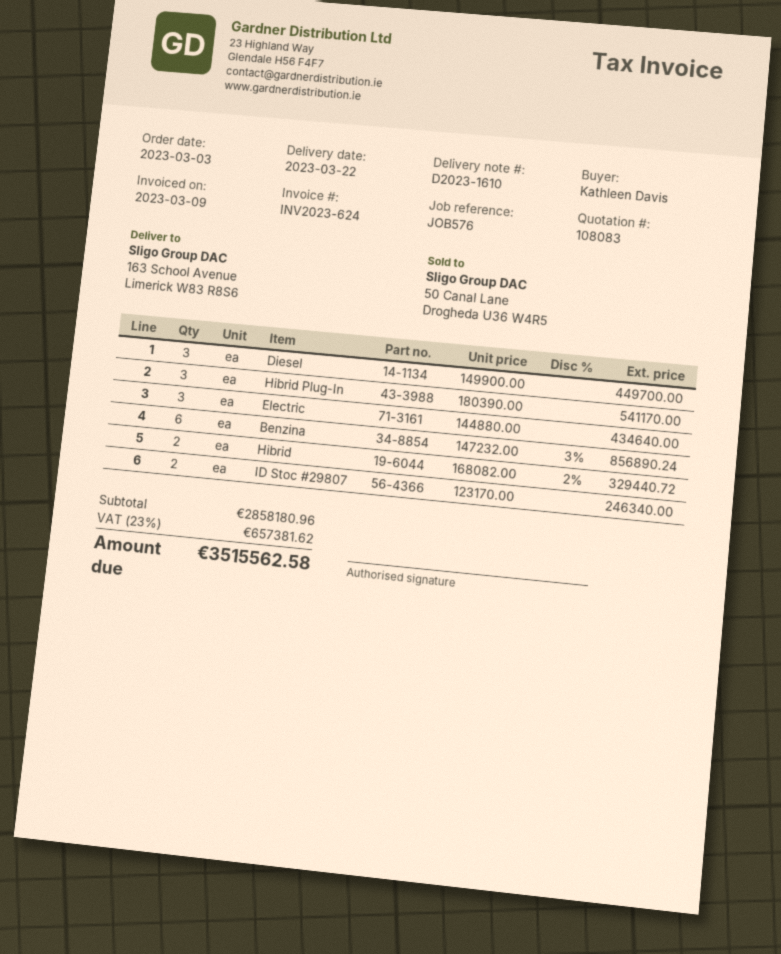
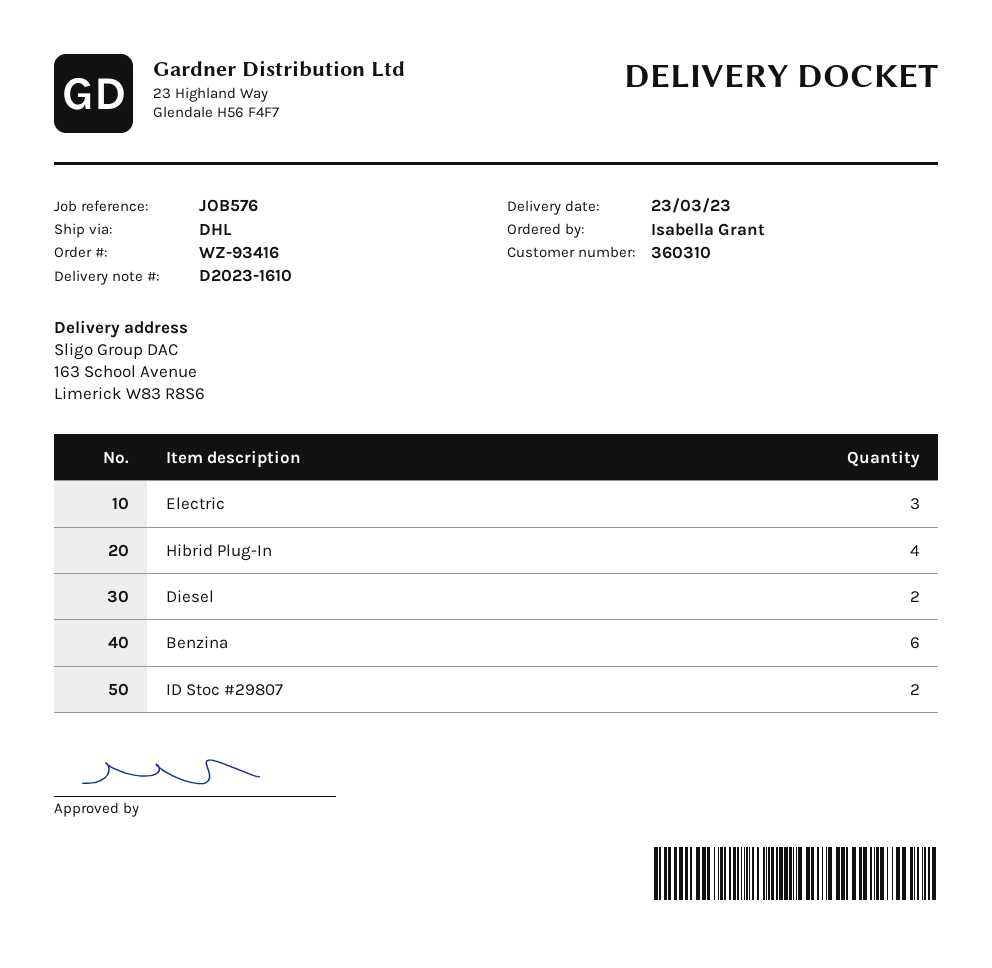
delivery date: 2023-03-22 -> 2023-03-23
ordered by: Kathleen Davis -> Isabella Grant
Diesel: 3 -> 2
Hibrid Plug-In: 3 -> 4
Hibrid: 2 -> none

